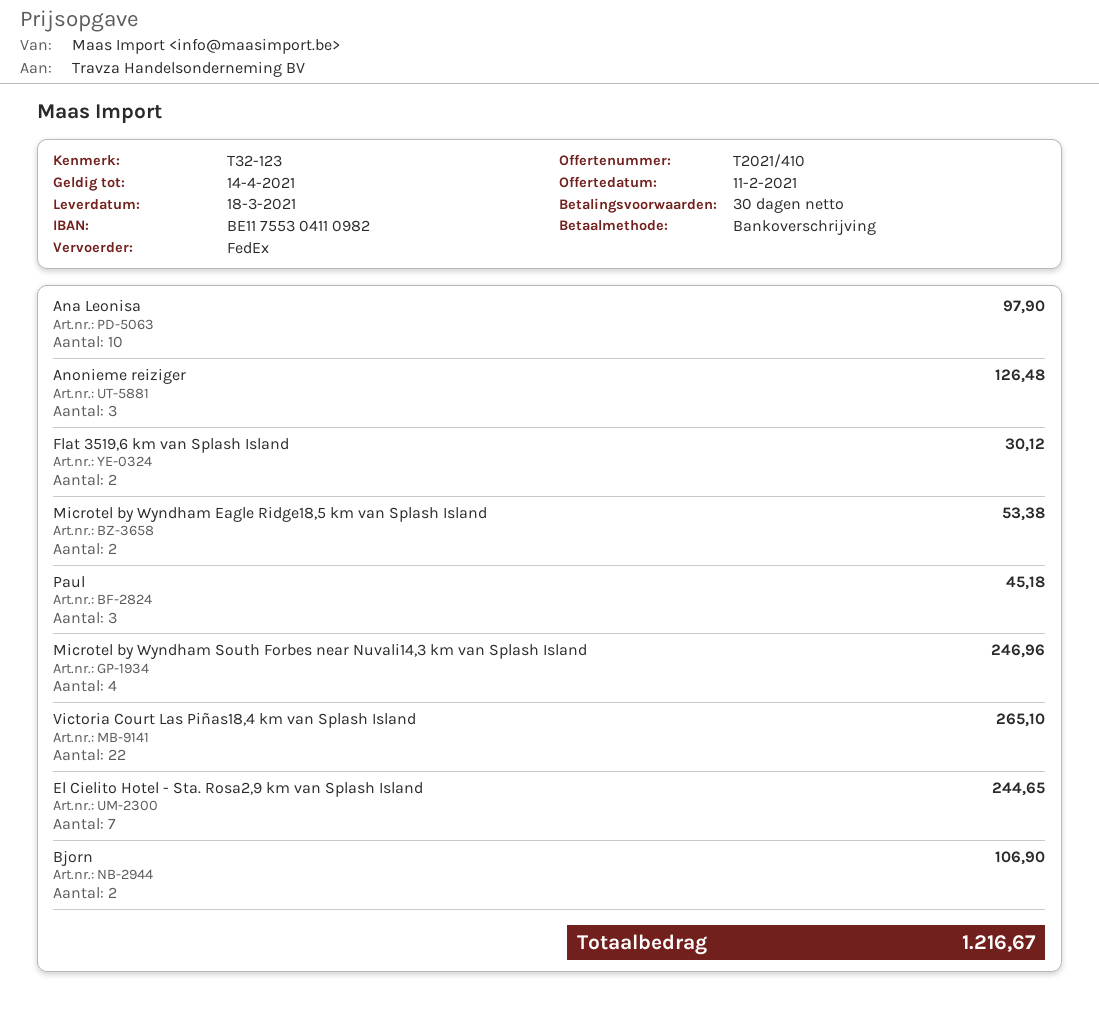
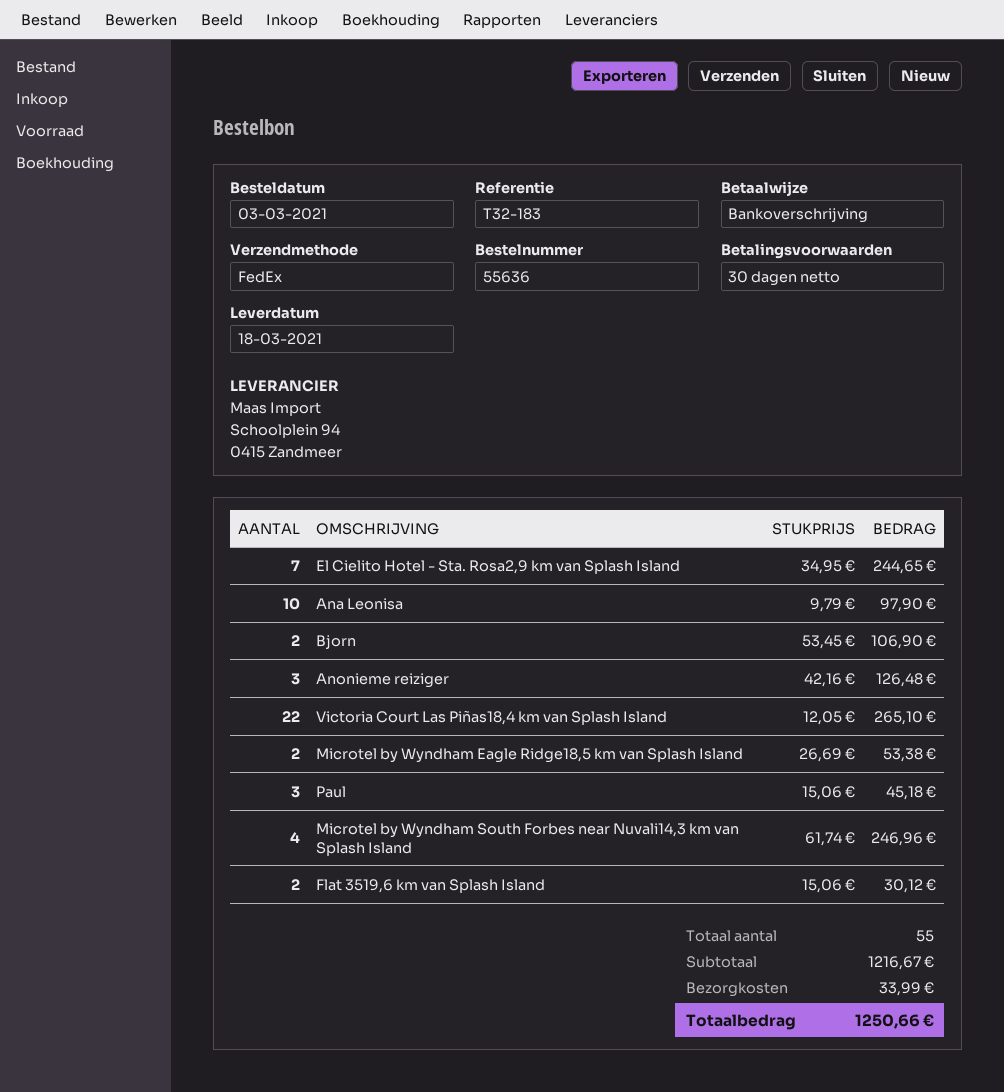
reference: T32-123 -> T32-183
shipping: none -> 33.99
total: 1216.67 -> 1250.66

